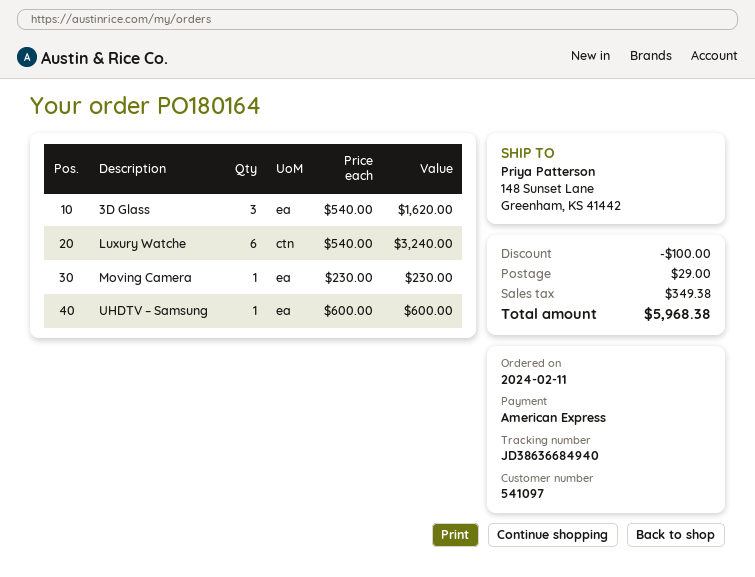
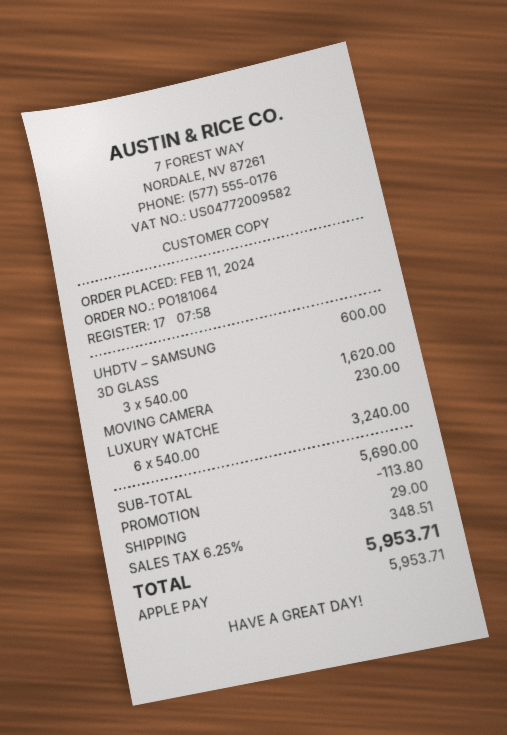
order number: PO180164 -> PO181064
payment method: American Express -> Apple Pay
discount: 100.00 -> 113.80
tax: 349.38 -> 348.51
total: 5968.38 -> 5953.71

